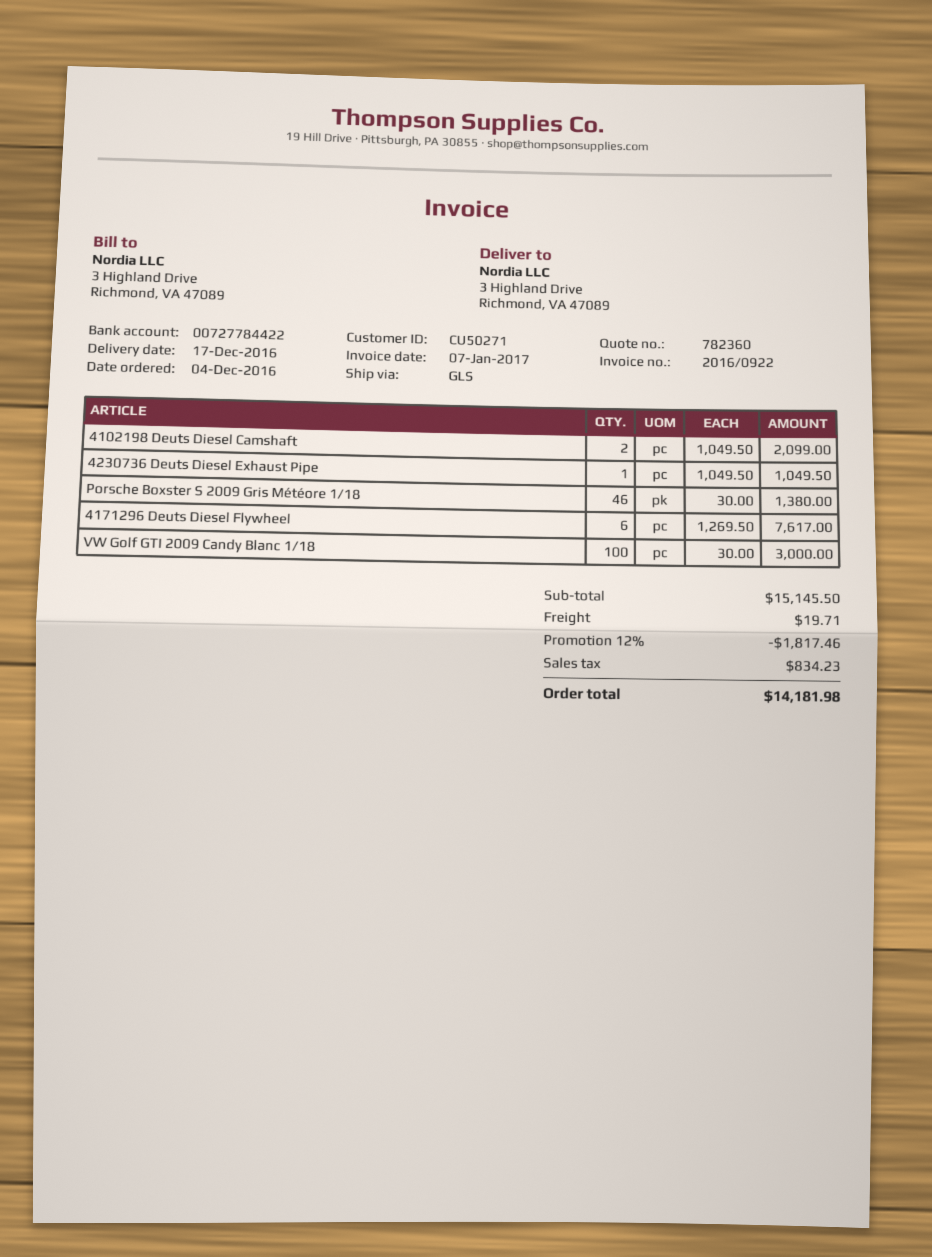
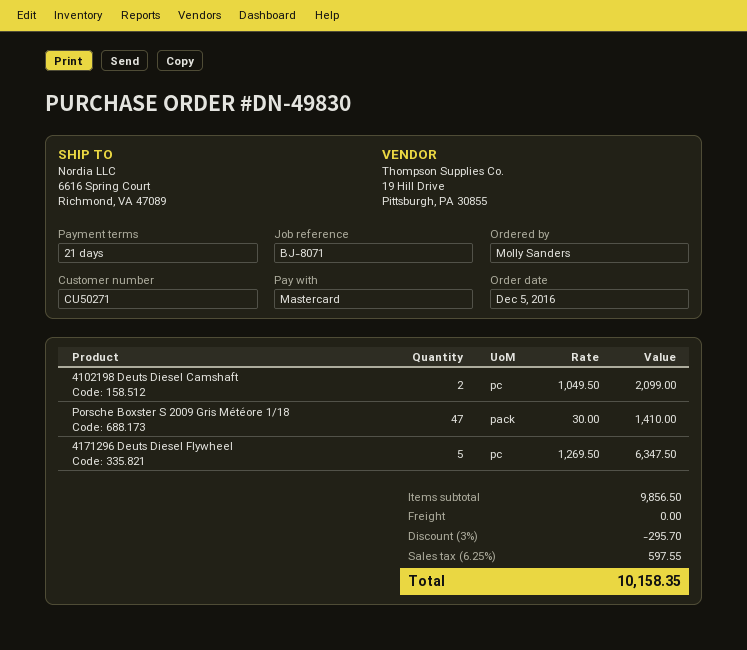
order date: 2016-12-04 -> 2016-12-05
ship to: 3 Highland Drive, Richmond, VA 47089 -> 6616 Spring Court, Richmond, VA 47089
4230736 Deuts Diesel Exhaust Pipe: 1 x 1049.50 = 1049.50 -> none
Porsche Boxster S 2009 Gris Météore 1/18: 46 x 30.00 = 1380.00 -> 47 x 30.00 = 1410.00
4171296 Deuts Diesel Flywheel: 6 x 1269.50 = 7617.00 -> 5 x 1269.50 = 6347.50
VW Golf GTI 2009 Candy Blanc 1/18: 100 x 30.00 = 3000.00 -> none
subtotal: 15145.50 -> 9856.50
discount: 12% = 1817.46 -> 3% = 295.70
shipping: 19.71 -> 0.00
tax: 834.23 -> 597.55
total: 14181.98 -> 10158.35

